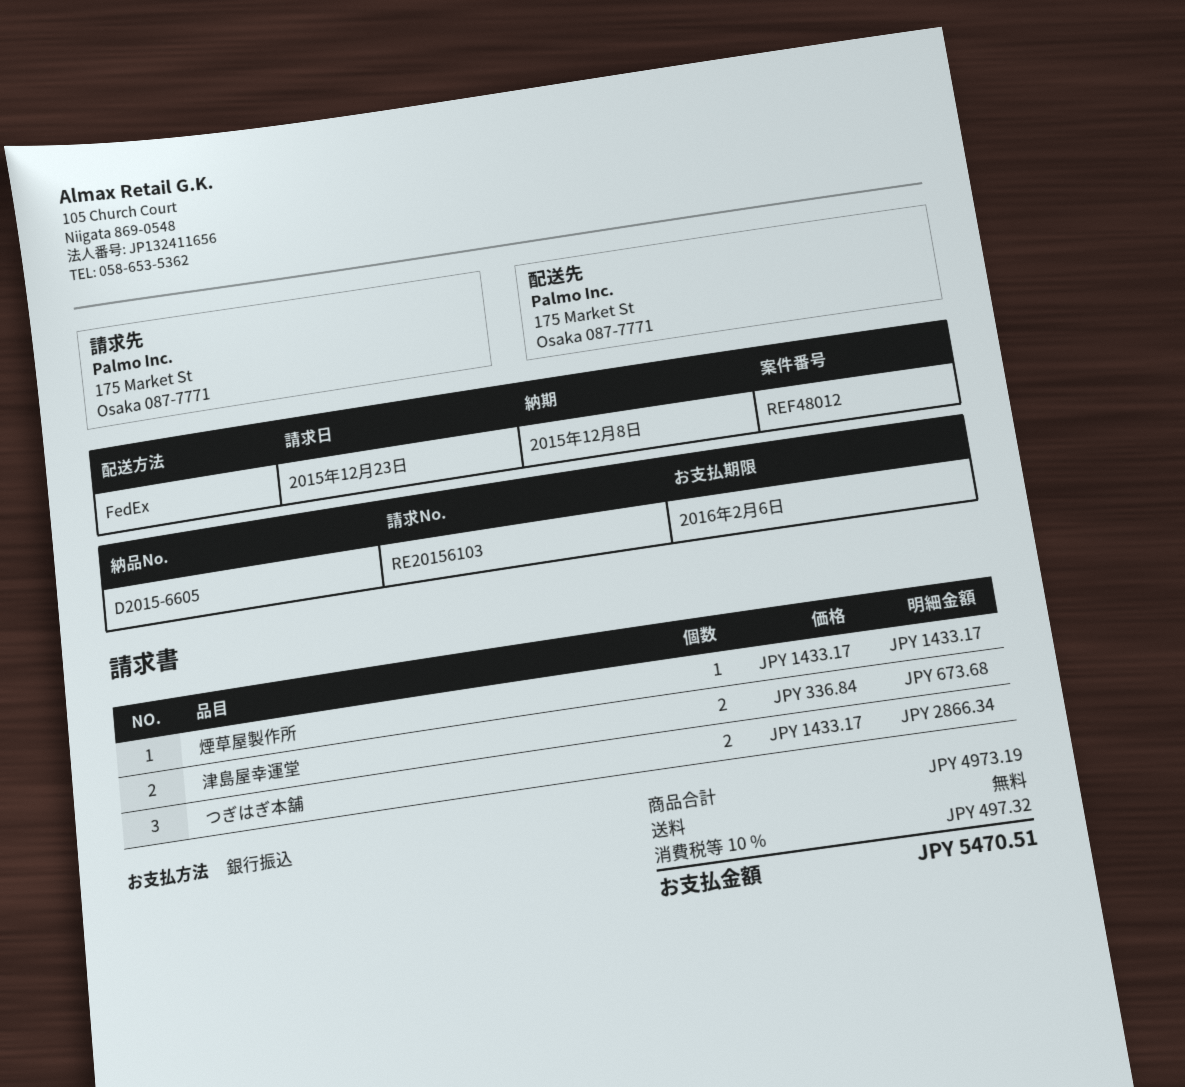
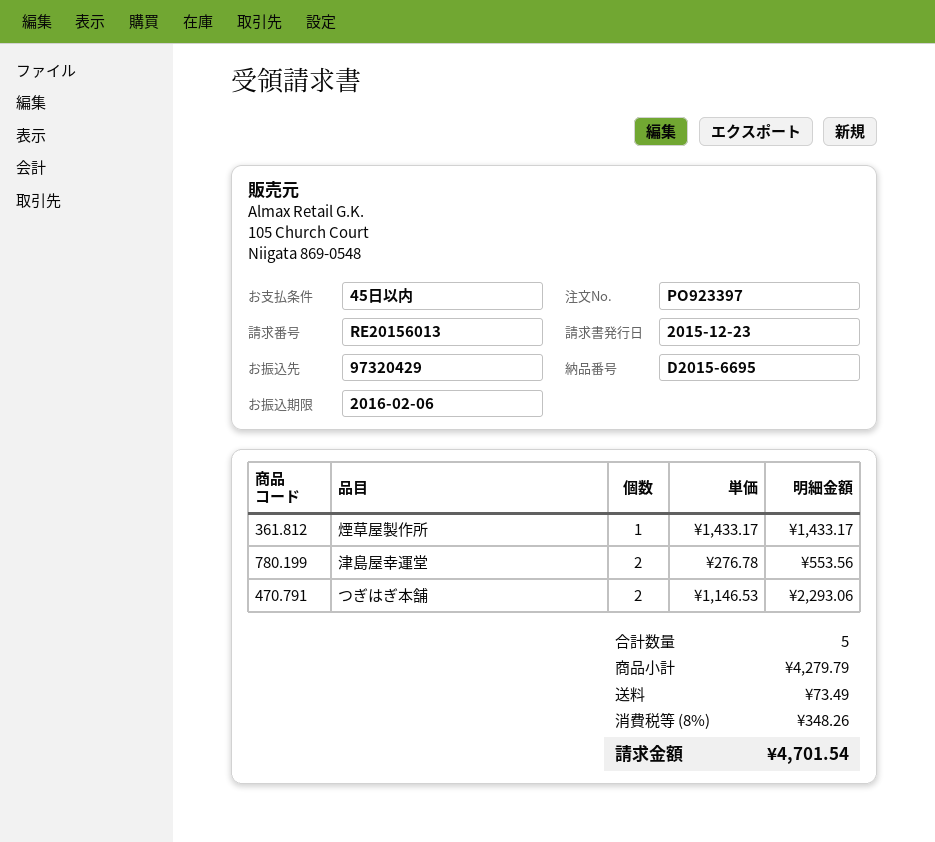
delivery note number: D2015-6605 -> D2015-6695
invoice number: RE20156103 -> RE20156013
津島屋幸運堂: 2 x 336.84 = 673.68 -> 2 x 276.78 = 553.56
つぎはぎ本舗: 2 x 1433.17 = 2866.34 -> 2 x 1146.53 = 2293.06
subtotal: 4973.19 -> 4279.79
shipping: 0.00 -> 73.49
tax: 10% = 497.32 -> 8% = 348.26
total: 5470.51 -> 4701.54

